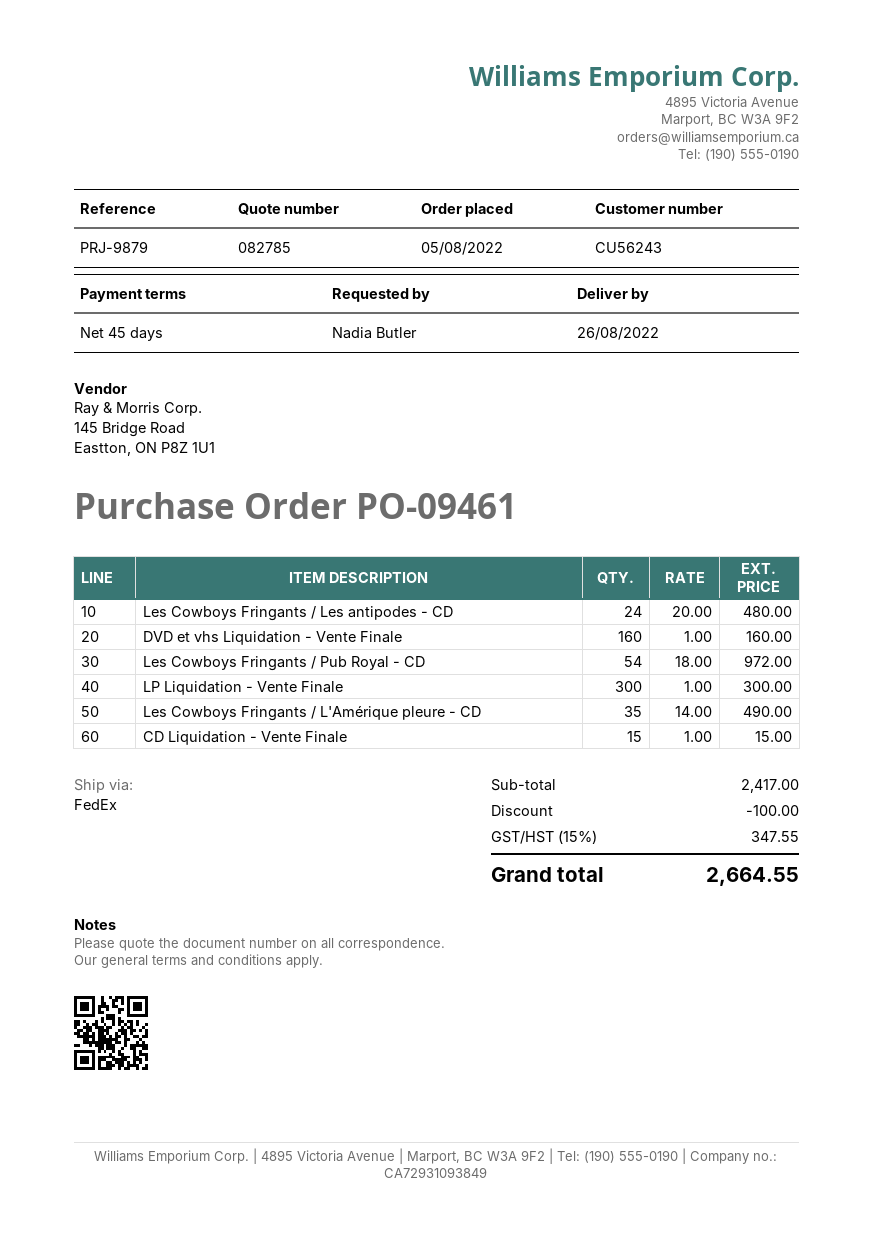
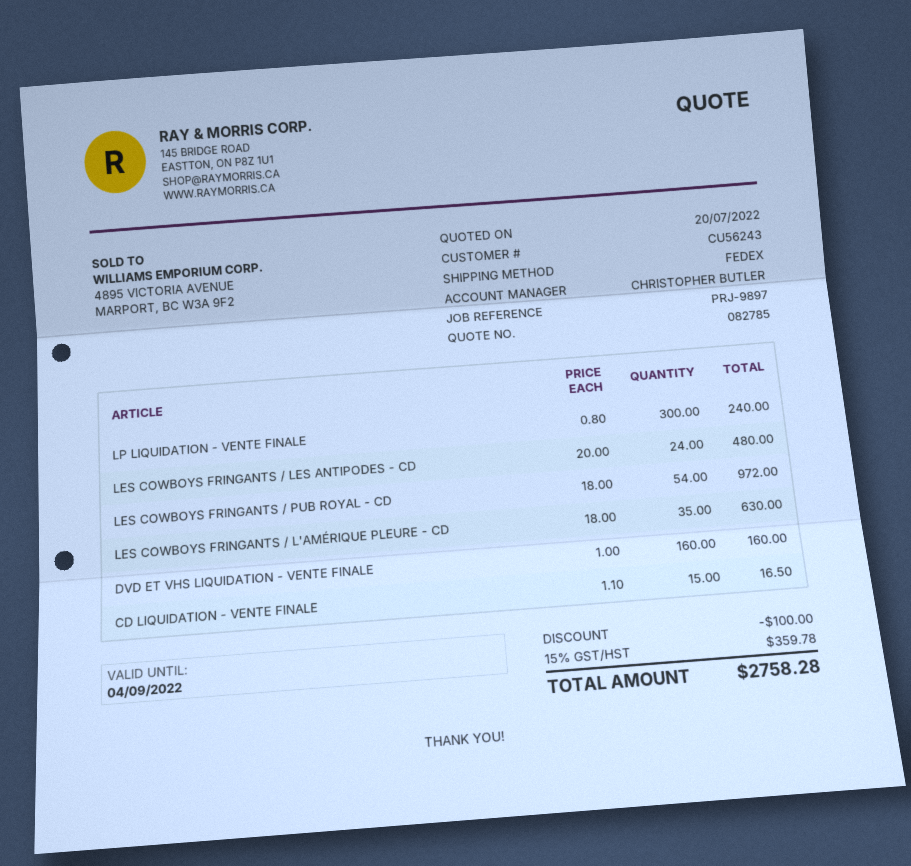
reference: PRJ-9879 -> PRJ-9897
LP Liquidation - Vente Finale: 300 x 1.00 = 300.00 -> 300 x 0.80 = 240.00
Les Cowboys Fringants / L'Amérique pleure - CD: 35 x 14.00 = 490.00 -> 35 x 18.00 = 630.00
CD Liquidation - Vente Finale: 15 x 1.00 = 15.00 -> 15 x 1.10 = 16.50
tax: 15% = 347.55 -> 15% = 359.78
total: 2664.55 -> 2758.28

